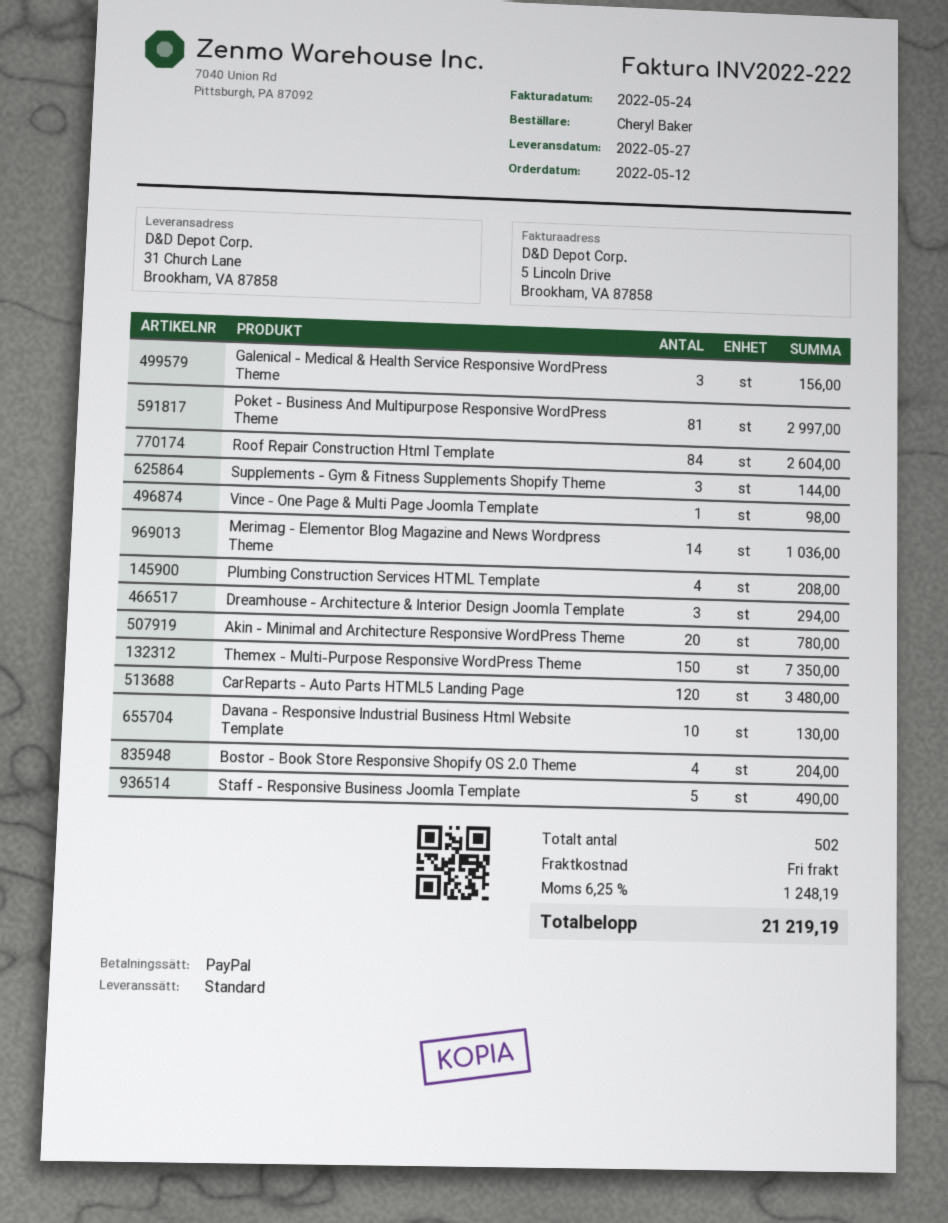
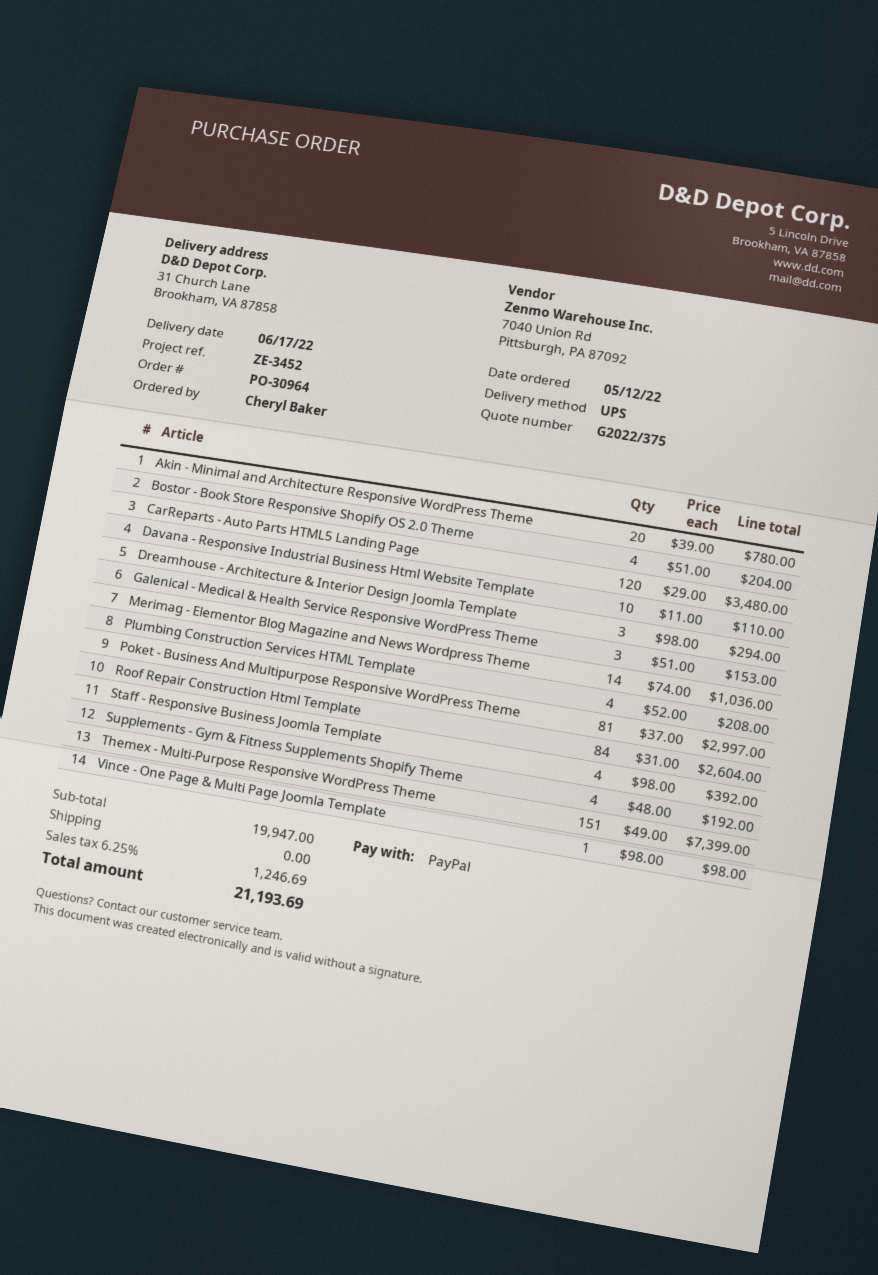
delivery date: 2022-05-27 -> 2022-06-17
shipping method: standard -> UPS
Galenical - Medical & Health Service Responsive WordPress Theme: 3 for 156.00 -> 3 for 153.00
Supplements - Gym & Fitness Supplements Shopify Theme: 3 for 144.00 -> 4 for 192.00
Themex - Multi-Purpose Responsive WordPress Theme: 150 for 7350.00 -> 151 for 7399.00
Davana - Responsive Industrial Business Html Website Template: 10 for 130.00 -> 10 for 110.00
Staff - Responsive Business Joomla Template: 5 for 490.00 -> 4 for 392.00
tax: 6.25% = 1248.19 -> 6.25% = 1246.69
total: 21219.19 -> 21193.69

